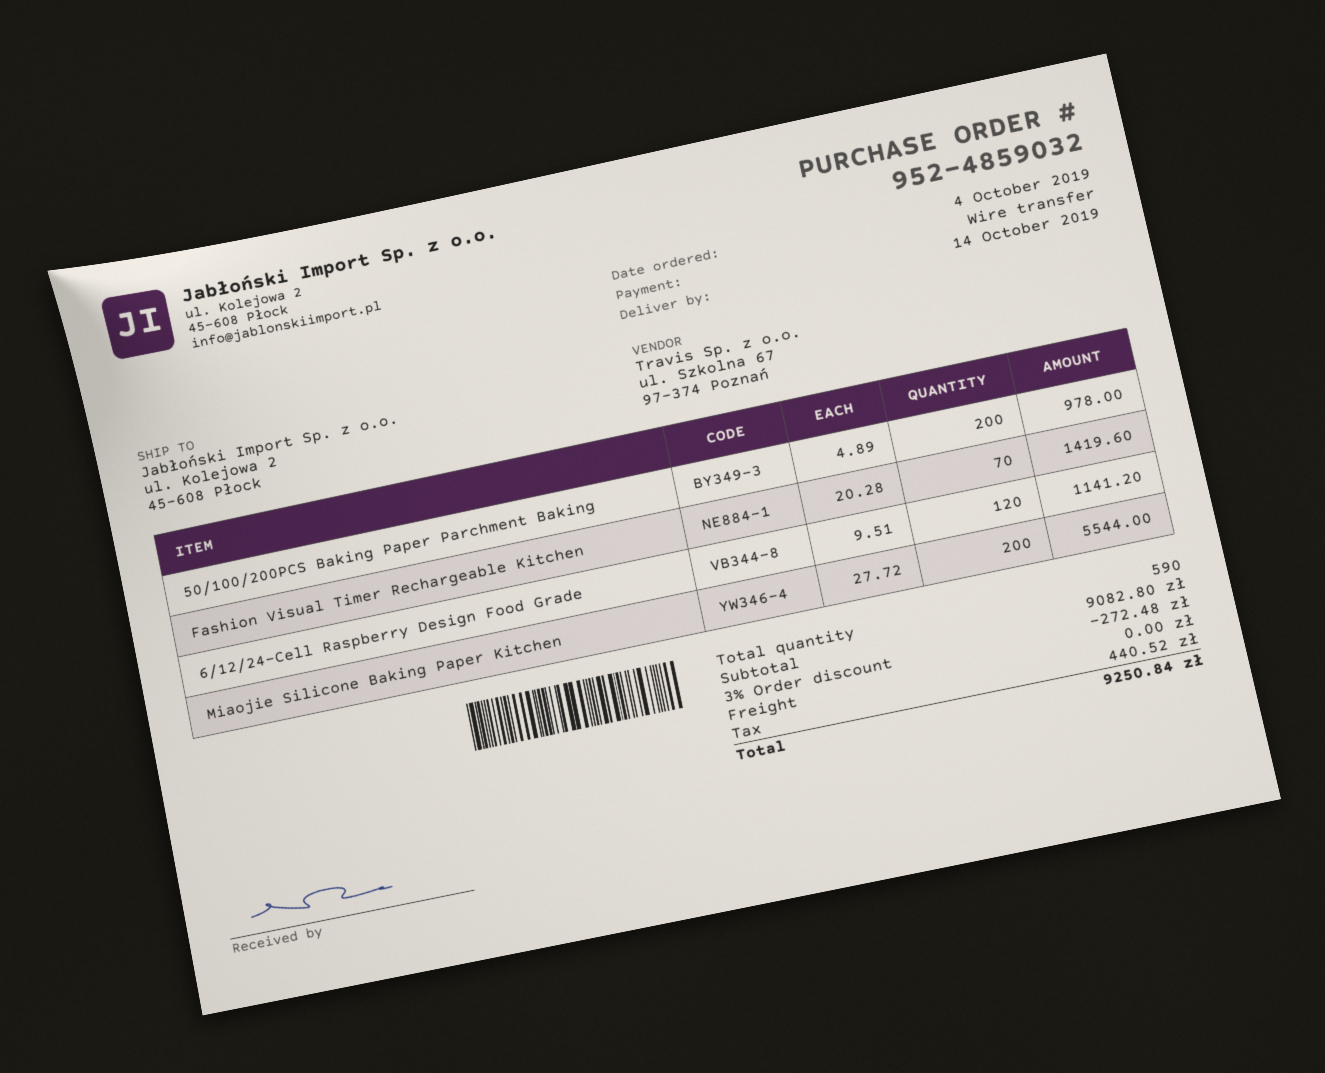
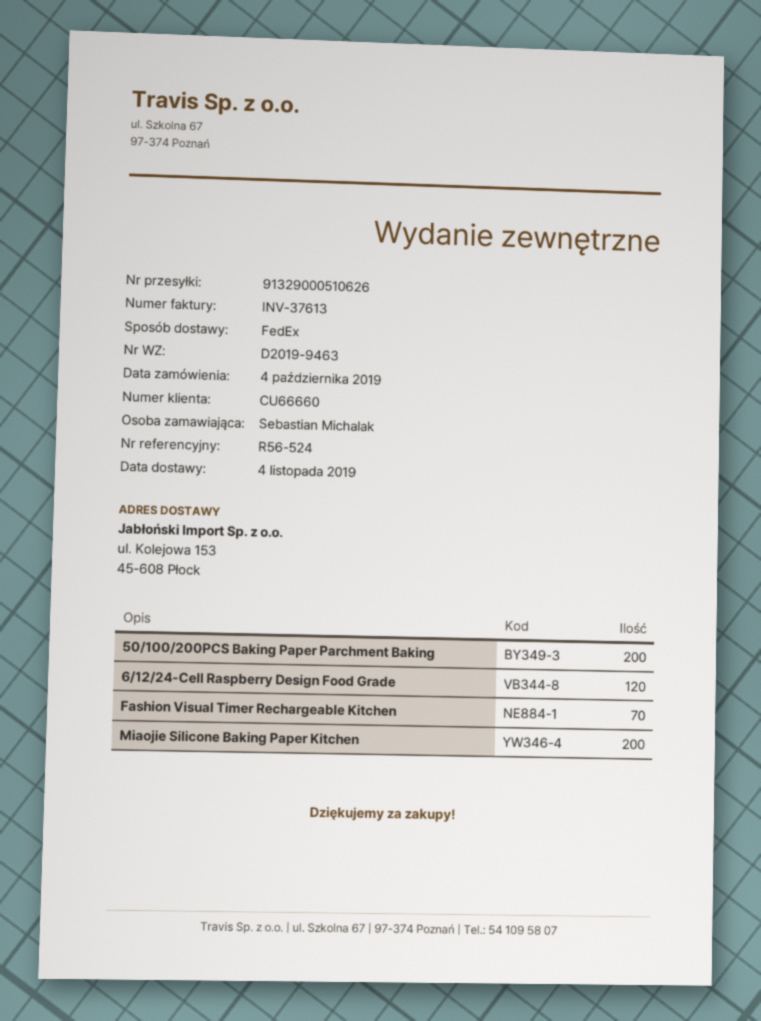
delivery date: 2019-10-14 -> 2019-11-04
ship to: ul. Kolejowa 2, 45-608 Płock -> ul. Kolejowa 153, 45-608 Płock

